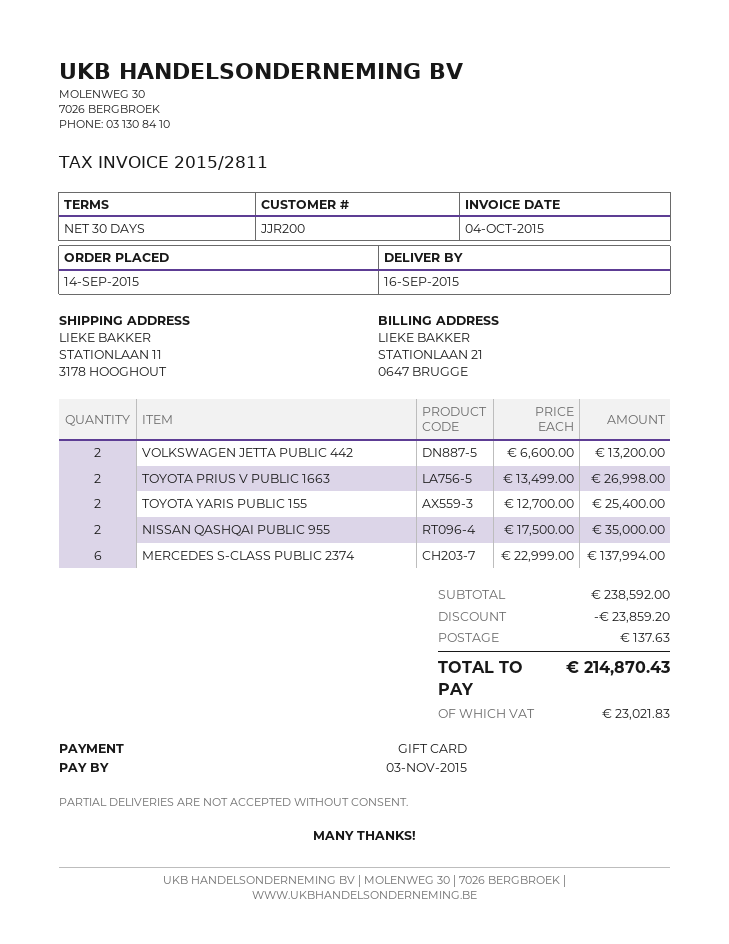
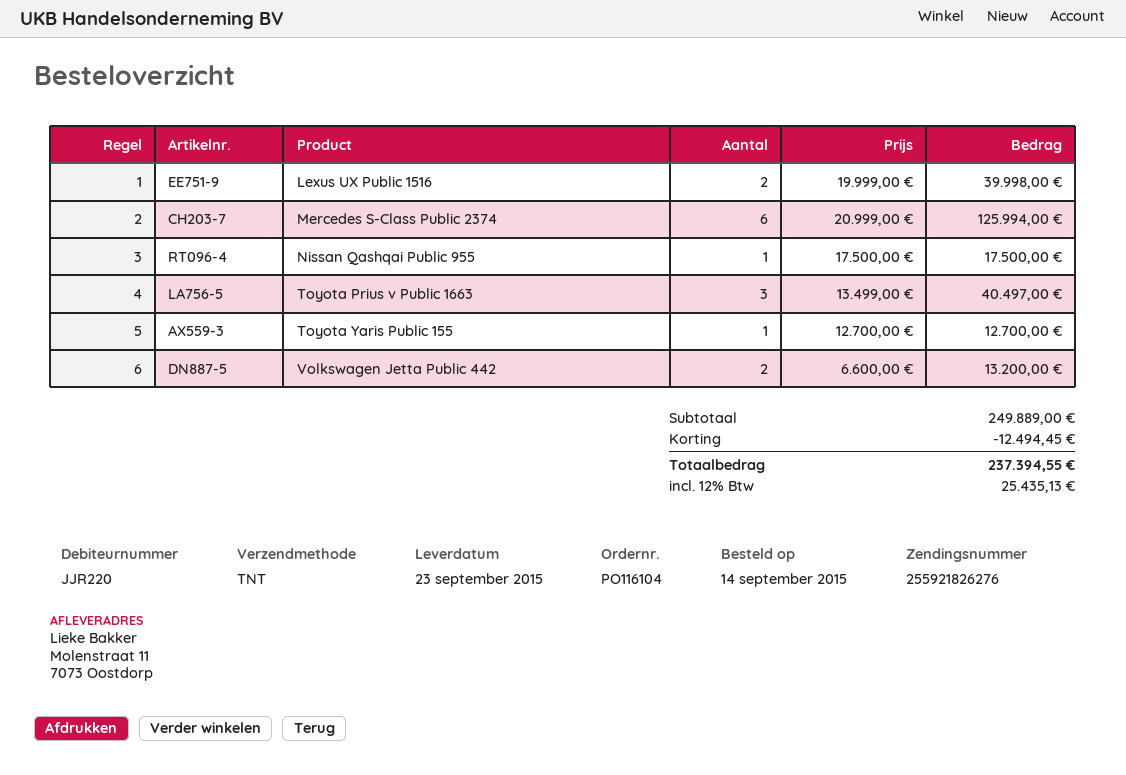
delivery date: 2015-09-16 -> 2015-09-23
customer number: JJR200 -> JJR220
ship to: STATIONLAAN 11, 3178 HOOGHOUT -> Molenstraat 11, 7073 Oostdorp
TOYOTA PRIUS V PUBLIC 1663: 2 x 13499.00 = 26998.00 -> 3 x 13499.00 = 40497.00
TOYOTA YARIS PUBLIC 155: 2 x 12700.00 = 25400.00 -> 1 x 12700.00 = 12700.00
NISSAN QASHQAI PUBLIC 955: 2 x 17500.00 = 35000.00 -> 1 x 17500.00 = 17500.00
MERCEDES S-CLASS PUBLIC 2374: 6 x 22999.00 = 137994.00 -> 6 x 20999.00 = 125994.00
Lexus UX Public 1516: none -> 2 x 19999.00 = 39998.00
subtotal: 238592.00 -> 249889.00
discount: 23859.20 -> 12494.45
shipping: 137.63 -> none
tax: 23021.83 -> 25435.13
total: 214870.43 -> 237394.55

